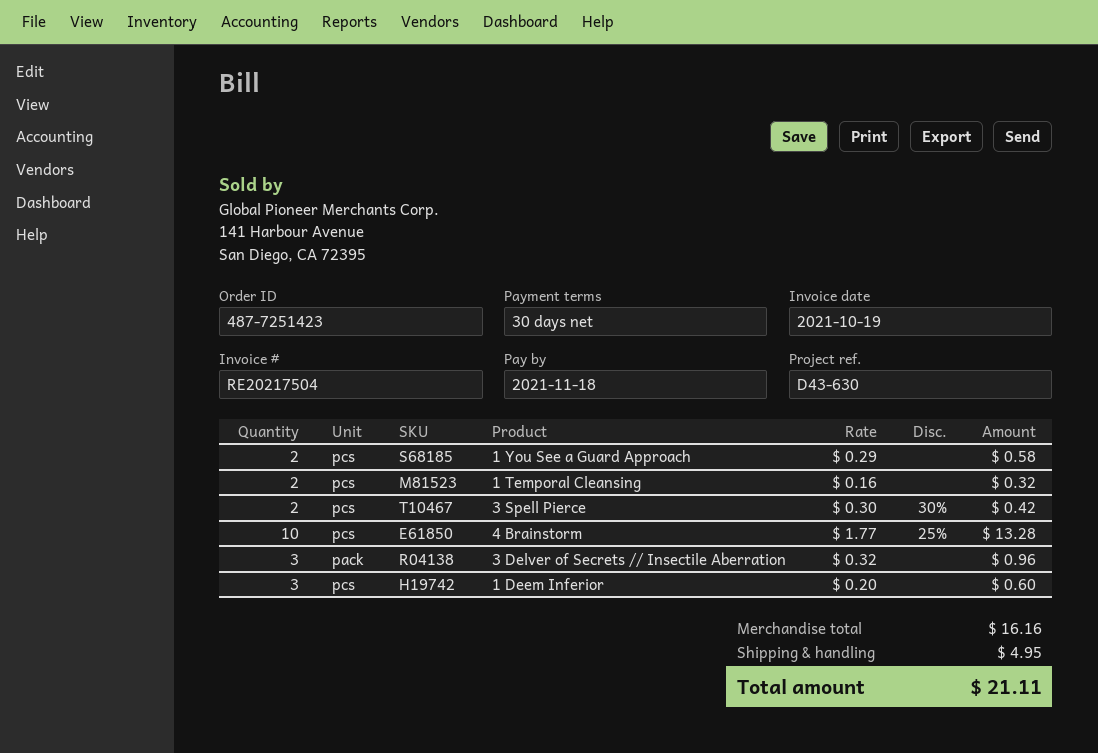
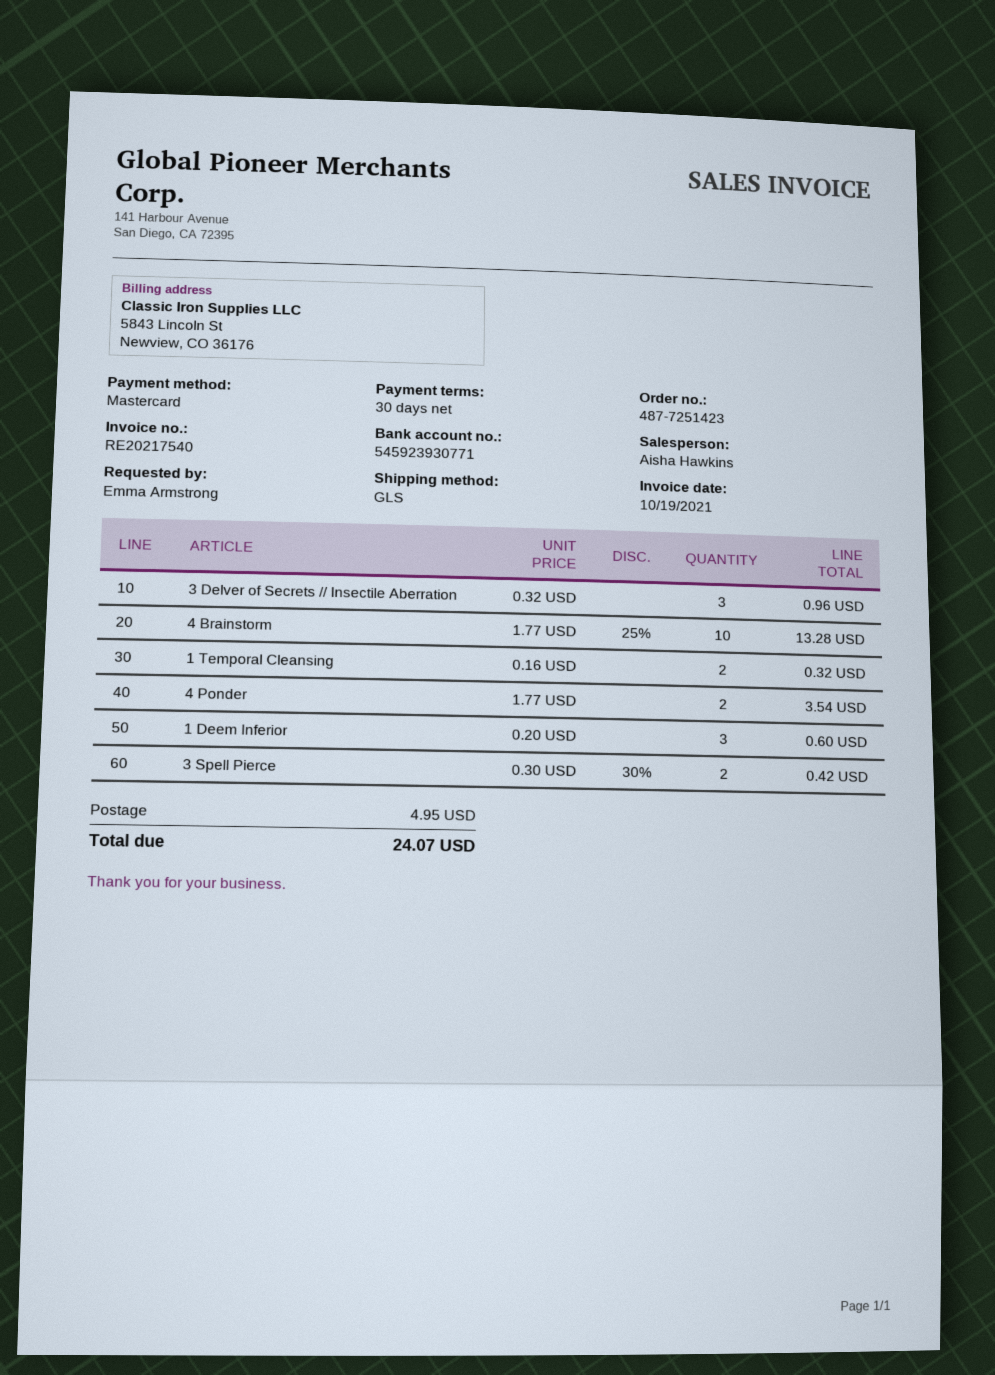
invoice number: RE20217504 -> RE20217540
1 You See a Guard Approach: 2 x 0.29 = 0.58 -> none
4 Ponder: none -> 2 x 1.77 = 3.54
total: 21.11 -> 24.07

